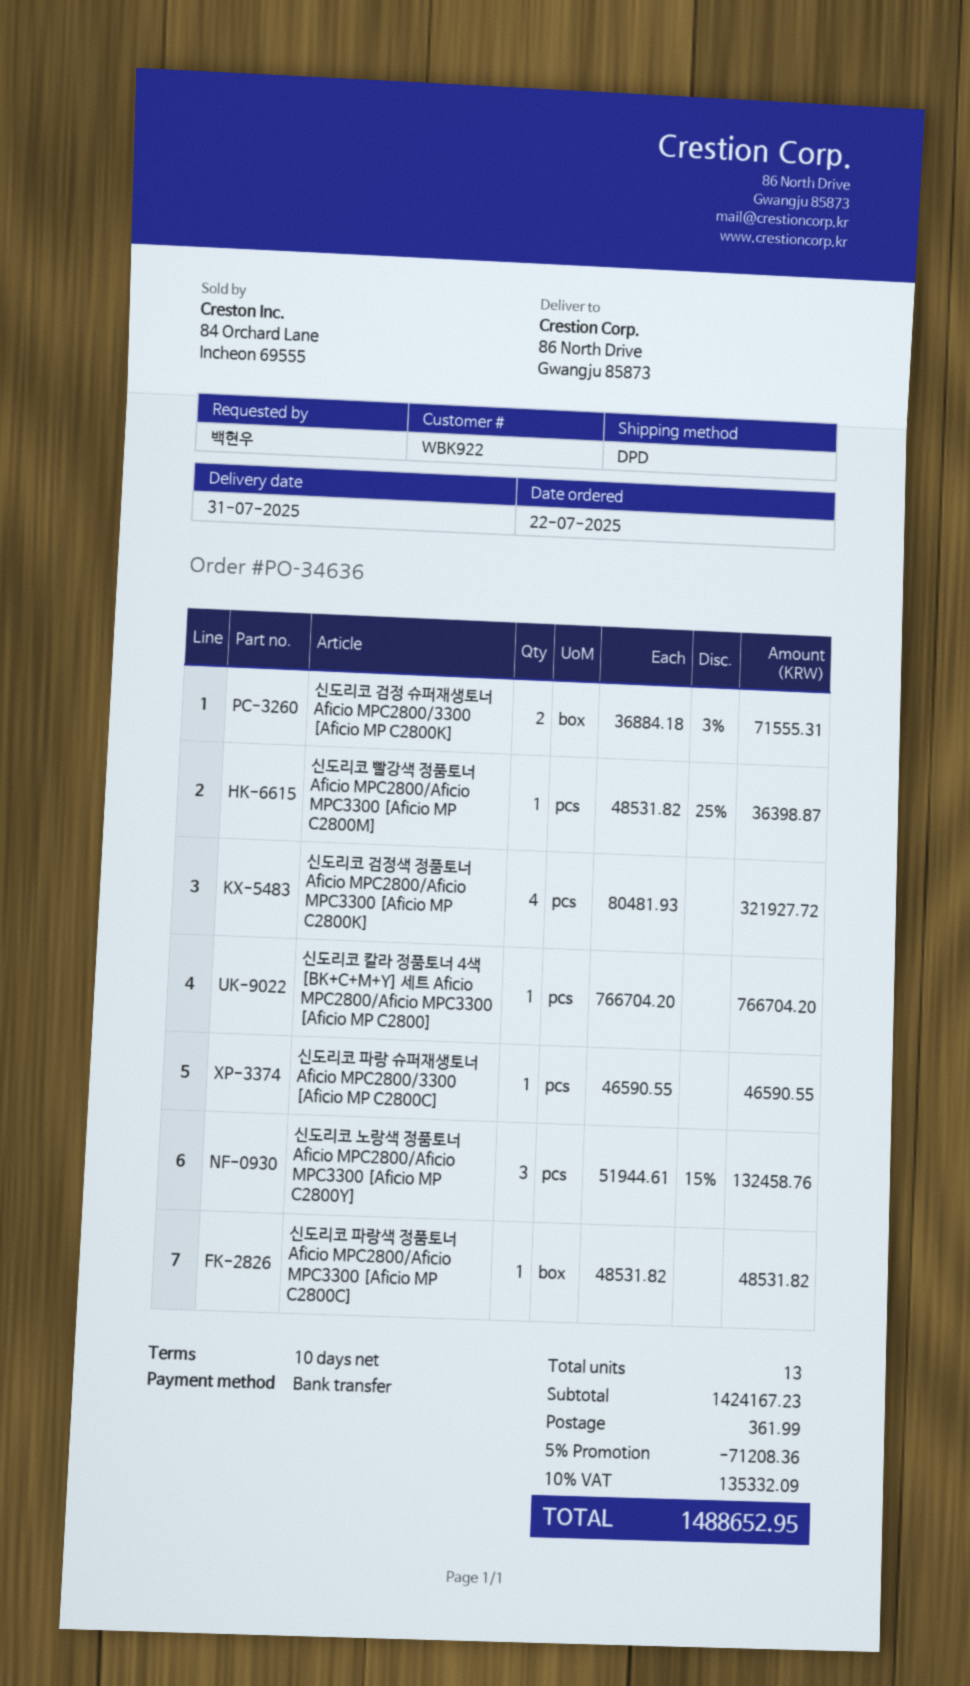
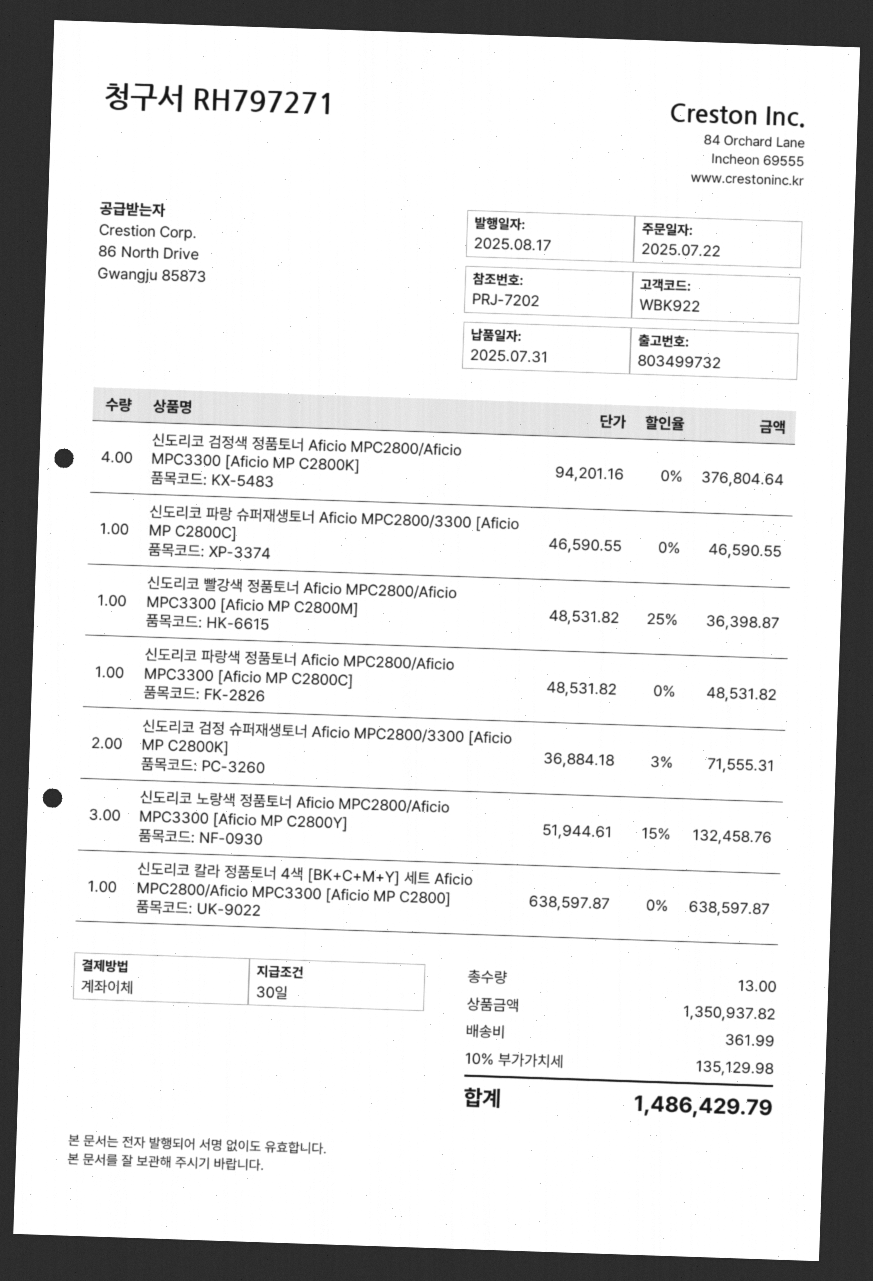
payment terms: 10 days -> 30 days
신도리코 검정색 정품토너 Aficio MPC2800/Aficio MPC3300 [Aficio MP C2800K]: 4 x 80481.93 = 321927.72 -> 4 x 94201.16 = 376804.64
신도리코 칼라 정품토너 4색 [BK+C+M+Y] 세트 Aficio MPC2800/Aficio MPC3300 [Aficio MP C2800]: 1 x 766704.20 = 766704.20 -> 1 x 638597.87 = 638597.87
subtotal: 1424167.23 -> 1350937.82
discount: 5% = 71208.36 -> none
tax: 10% = 135332.09 -> 10% = 135129.98
total: 1488652.95 -> 1486429.79

